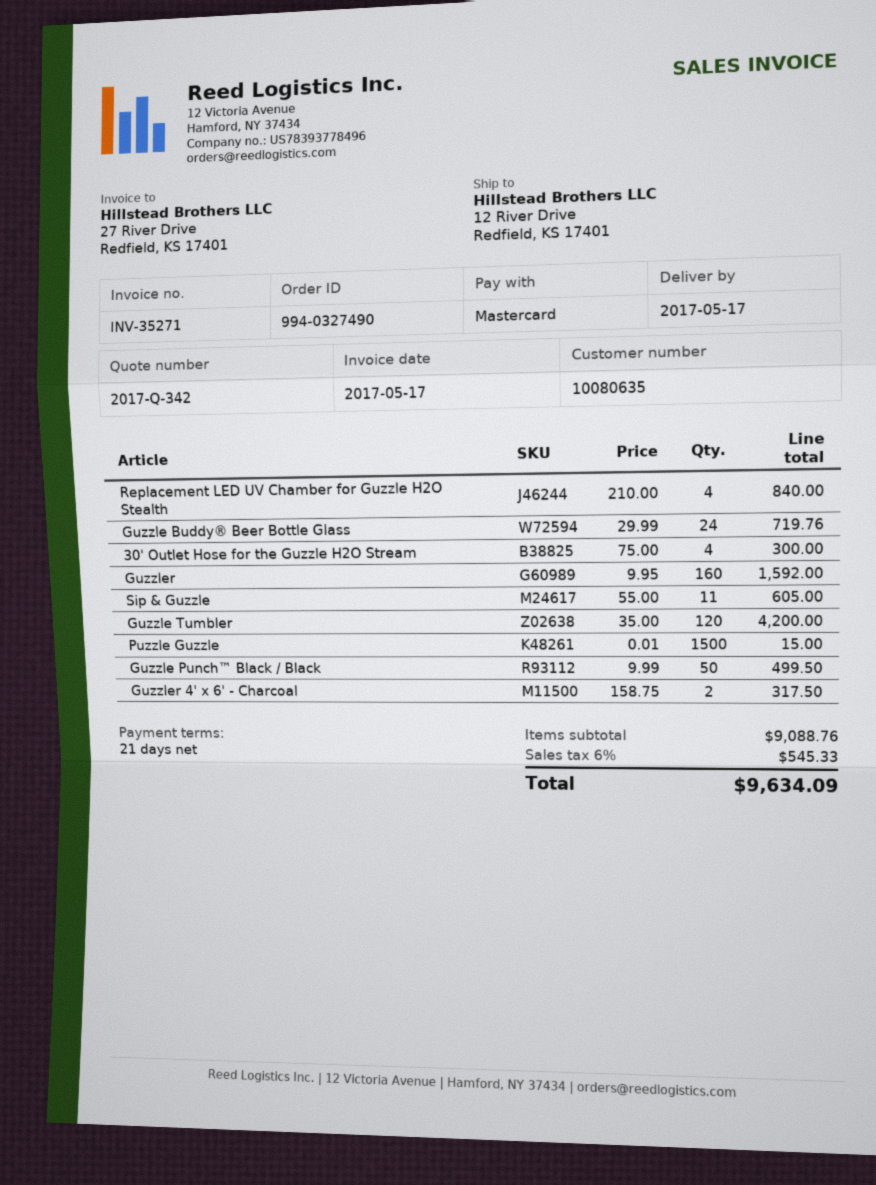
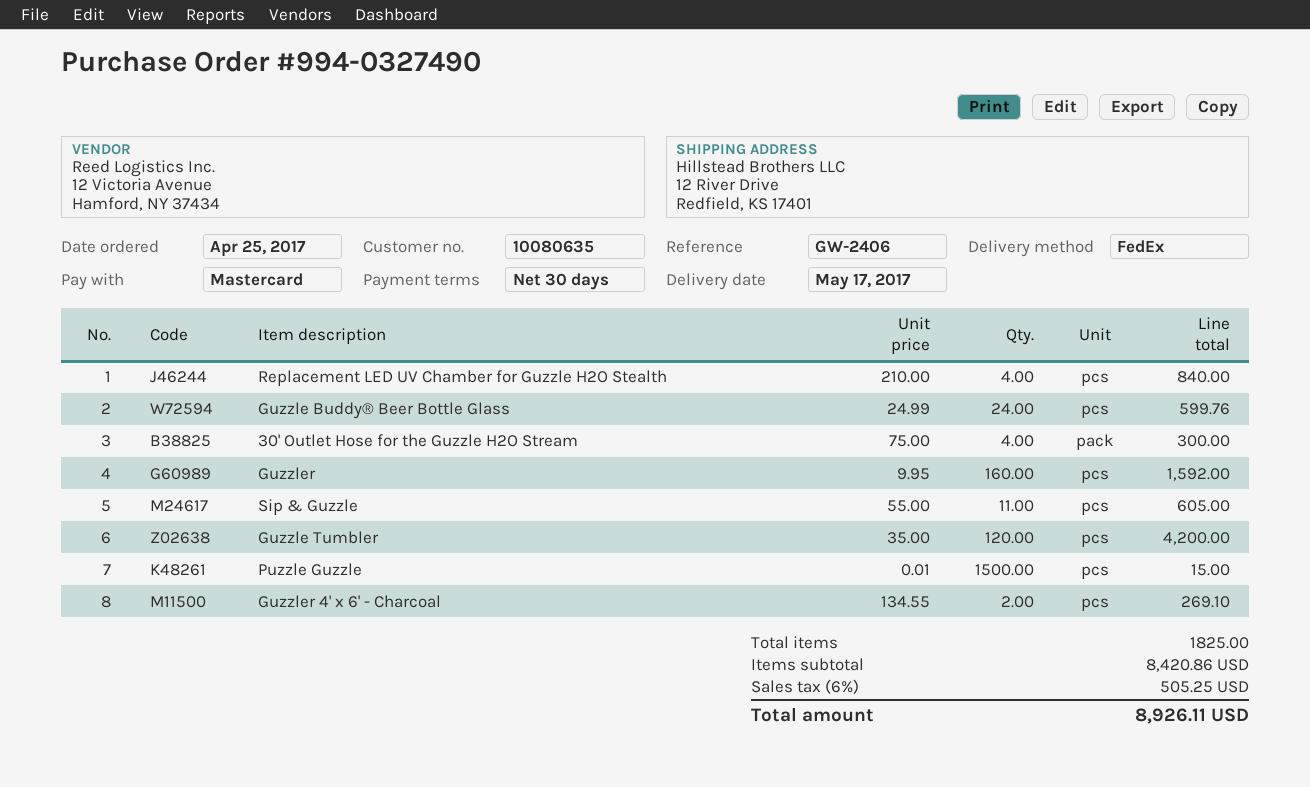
payment terms: 21 days -> 30 days
Guzzle Buddy® Beer Bottle Glass: 24 x 29.99 = 719.76 -> 24 x 24.99 = 599.76
Guzzle Punch™ Black / Black: 50 x 9.99 = 499.50 -> none
Guzzler 4' x 6' - Charcoal: 2 x 158.75 = 317.50 -> 2 x 134.55 = 269.10
subtotal: 9088.76 -> 8420.86
tax: 6% = 545.33 -> 6% = 505.25
total: 9634.09 -> 8926.11

